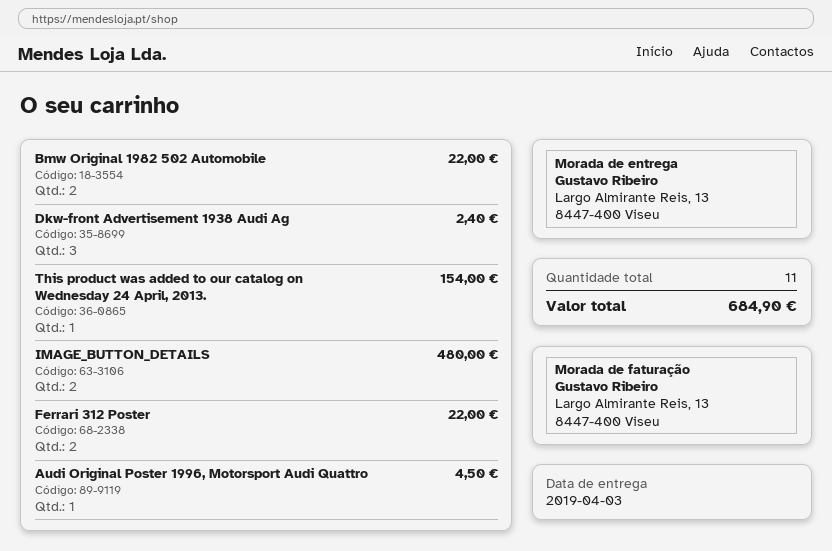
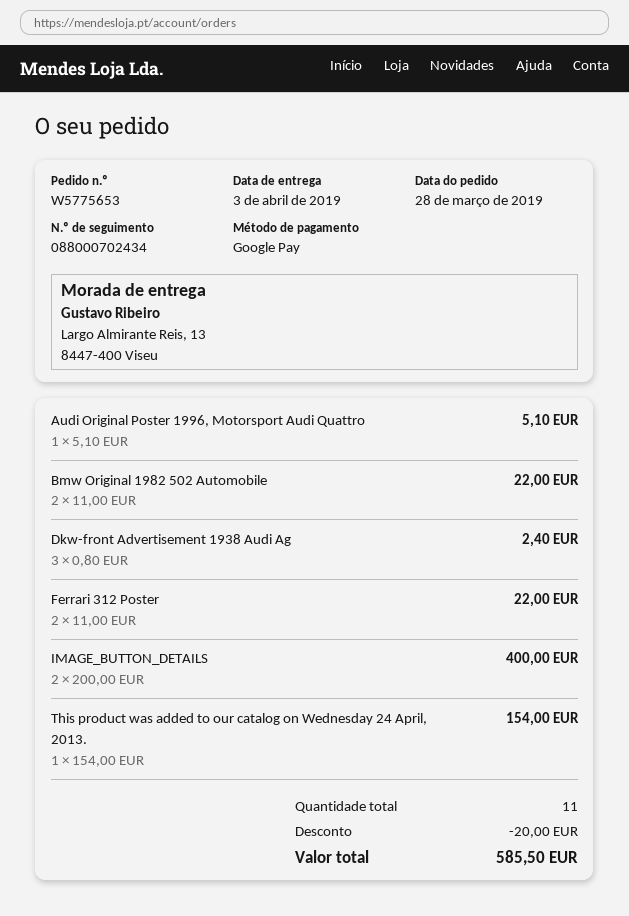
IMAGE_BUTTON_DETAILS: 2 for 480.00 -> 2 for 400.00
Audi Original Poster 1996, Motorsport Audi Quattro: 1 for 4.50 -> 1 for 5.10
discount: none -> 20.00
total: 684.90 -> 585.50

